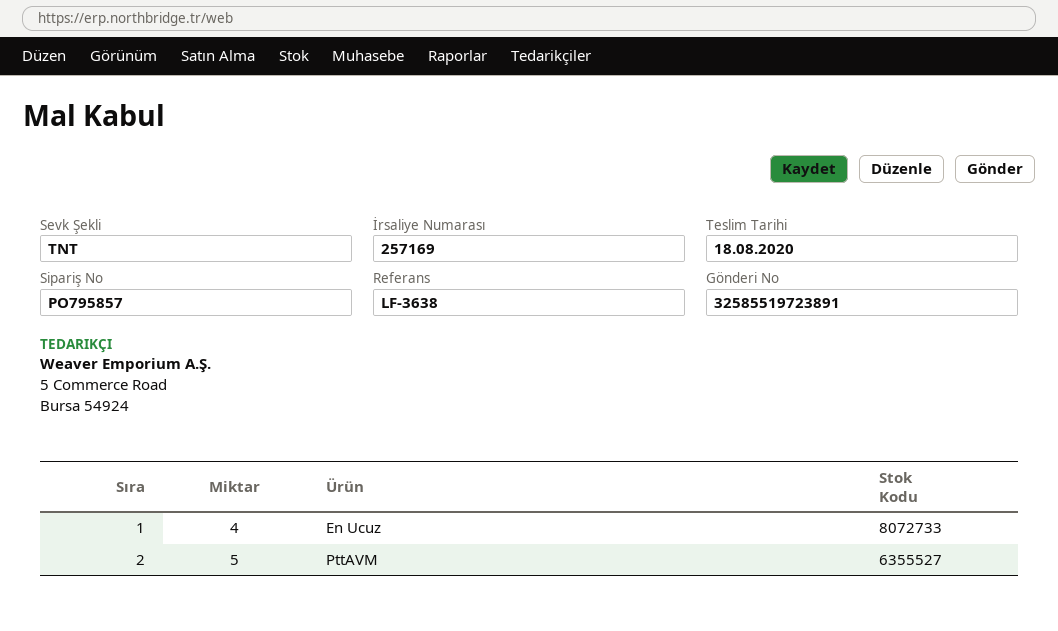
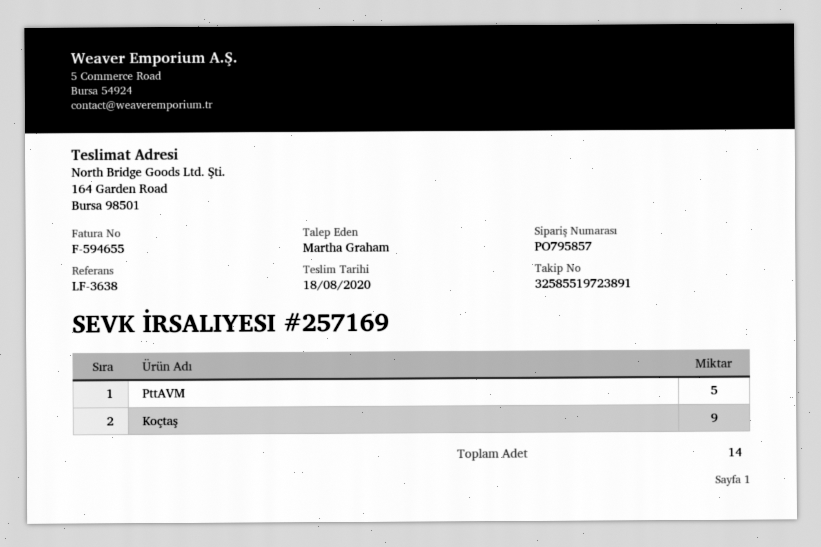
En Ucuz: 4 -> none
Koçtaş: none -> 9

